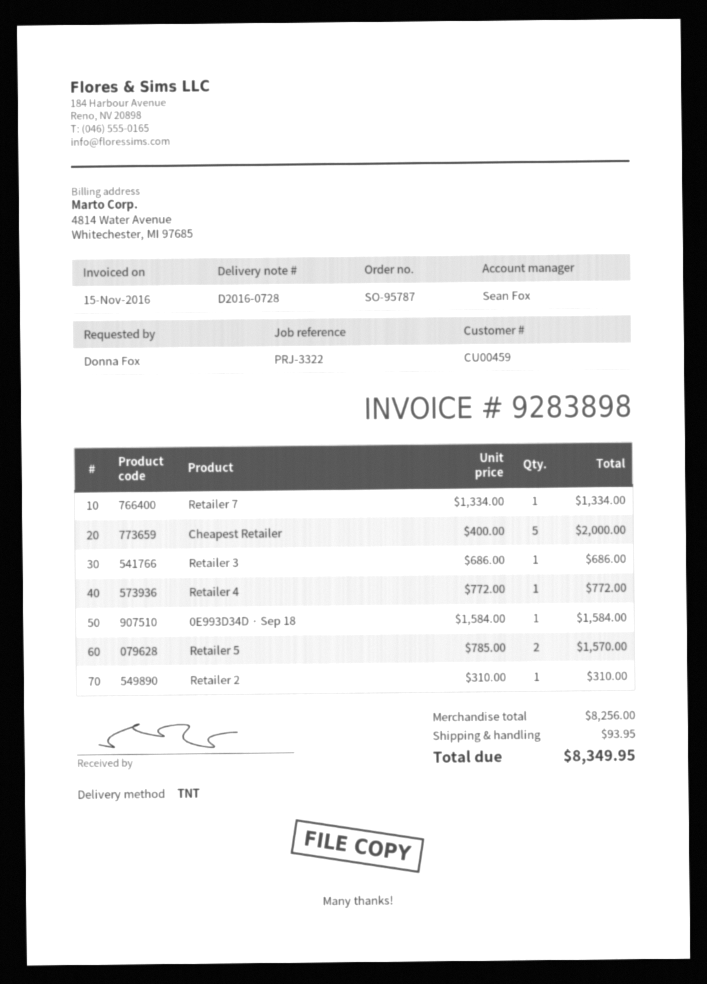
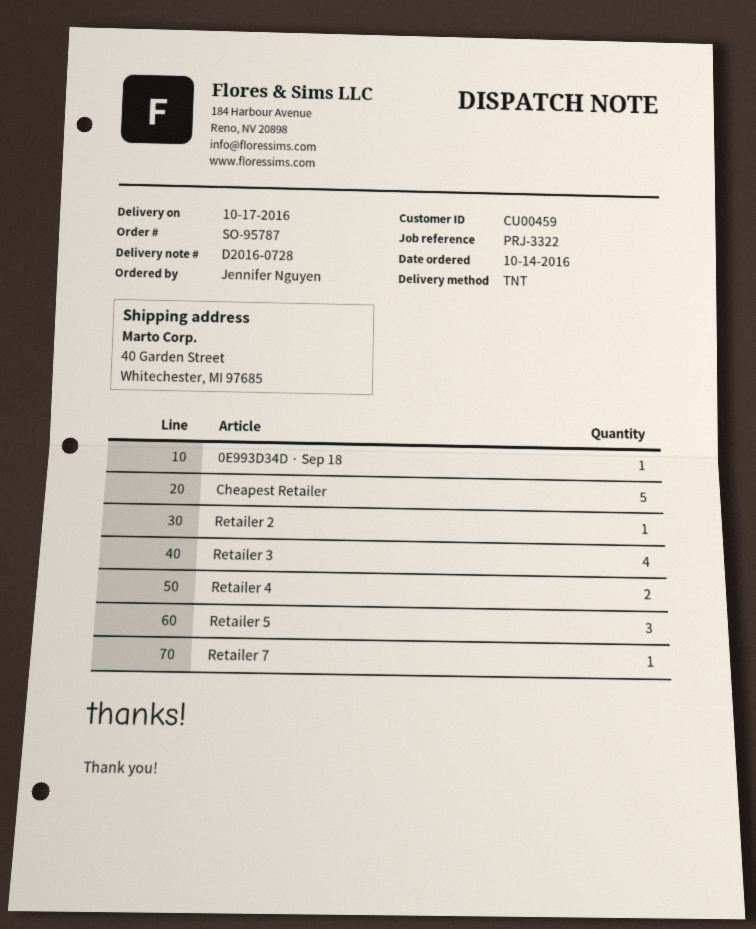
ordered by: Donna Fox -> Jennifer Nguyen
Retailer 3: 1 -> 4
Retailer 4: 1 -> 2
Retailer 5: 2 -> 3

